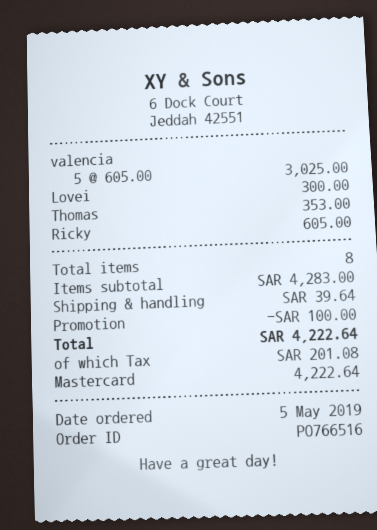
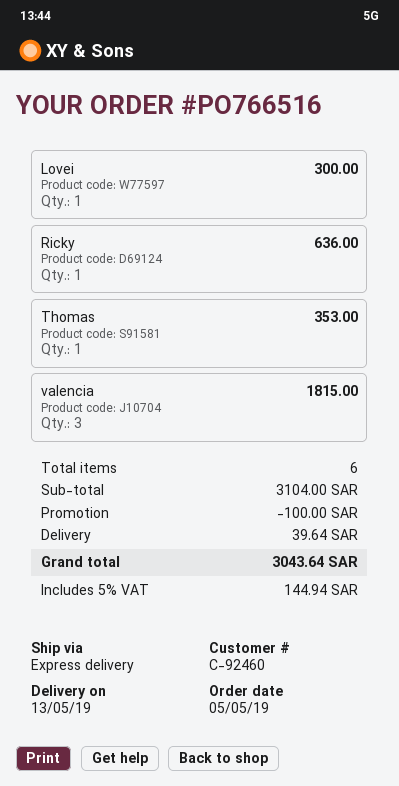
valencia: 5 for 3025.00 -> 3 for 1815.00
Ricky: 1 for 605.00 -> 1 for 636.00
total quantity: 8 -> 6
subtotal: 4283.00 -> 3104.00
tax: 201.08 -> 144.94
total: 4222.64 -> 3043.64

